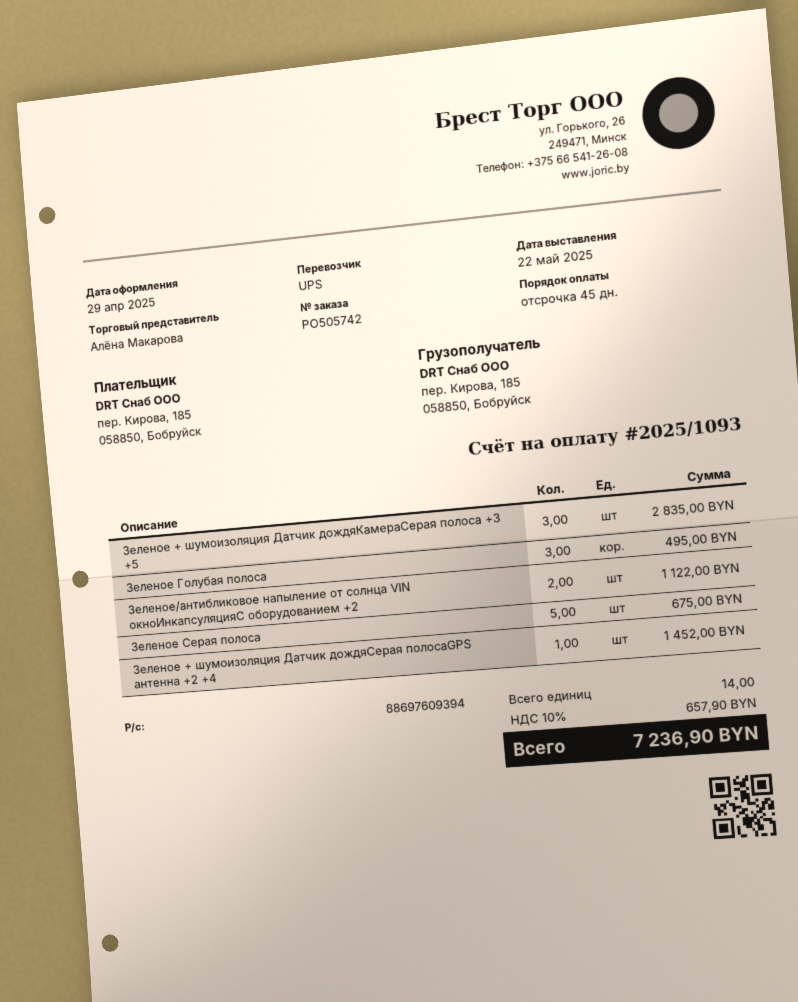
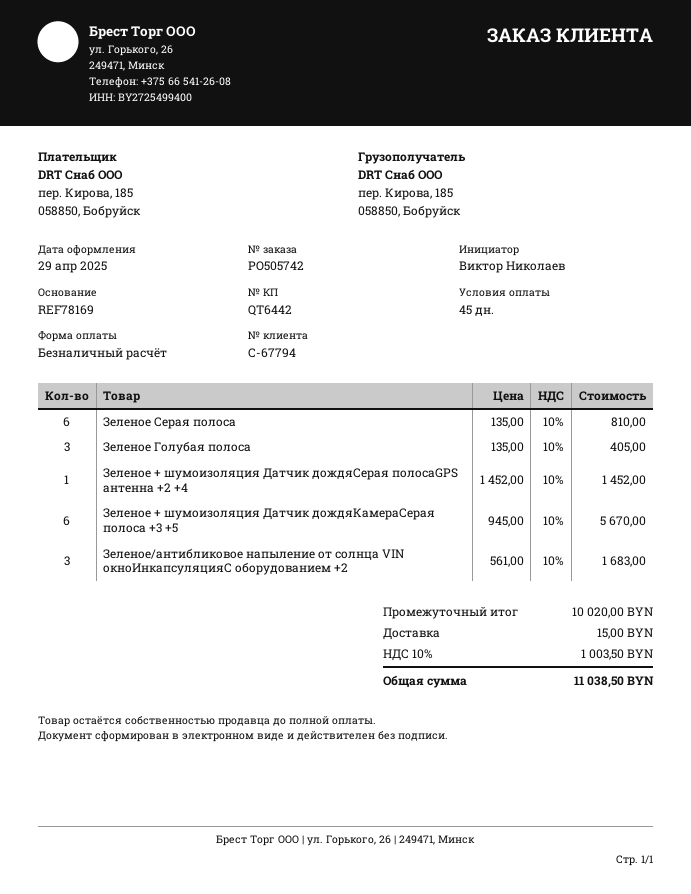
Зеленое + шумоизоляция Датчик дождяКамераСерая полоса +3 +5: 3 for 2835.00 -> 6 for 5670.00
Зеленое Голубая полоса: 3 for 495.00 -> 3 for 405.00
Зеленое/антибликовое напыление от солнца VIN окноИнкапсуляцияС оборудованием +2: 2 for 1122.00 -> 3 for 1683.00
Зеленое Серая полоса: 5 for 675.00 -> 6 for 810.00
shipping: none -> 15.00
tax: 10% = 657.90 -> 10% = 1003.50
total: 7236.90 -> 11038.50

